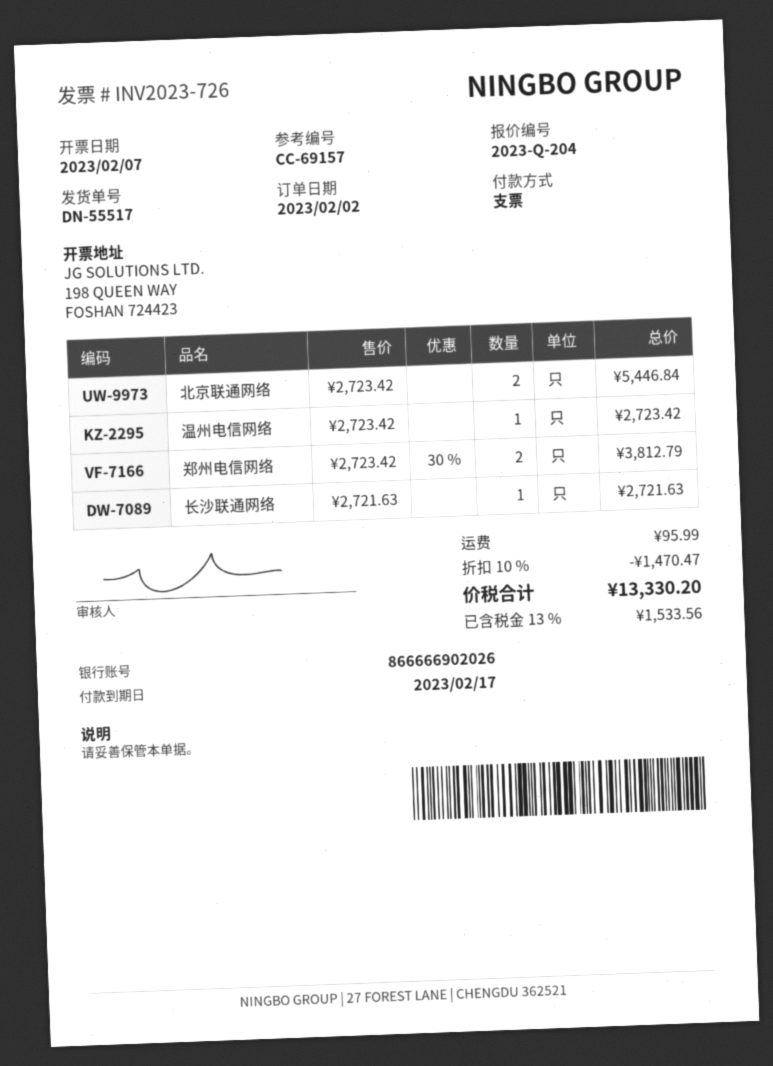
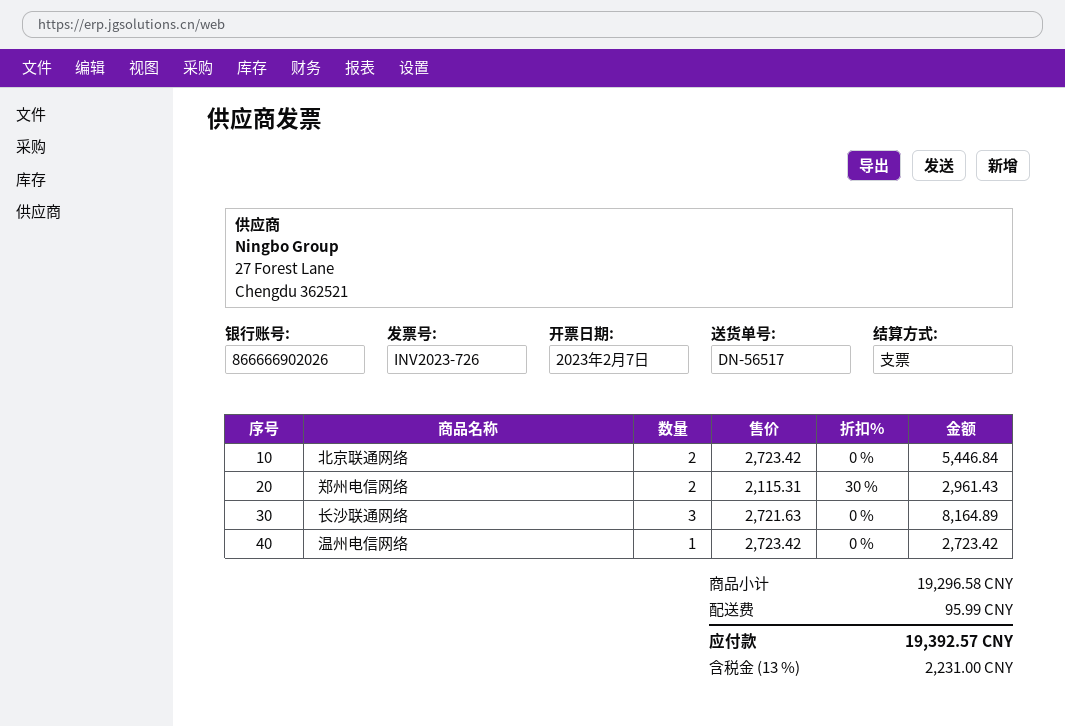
delivery note number: DN-55517 -> DN-56517
郑州电信网络: 2 x 2723.42 - 30% = 3812.79 -> 2 x 2115.31 - 30% = 2961.43
长沙联通网络: 1 x 2721.63 = 2721.63 -> 3 x 2721.63 = 8164.89
discount: 10% = 1470.47 -> none
tax: 13% = 1533.56 -> 13% = 2231.00
total: 13330.20 -> 19392.57

